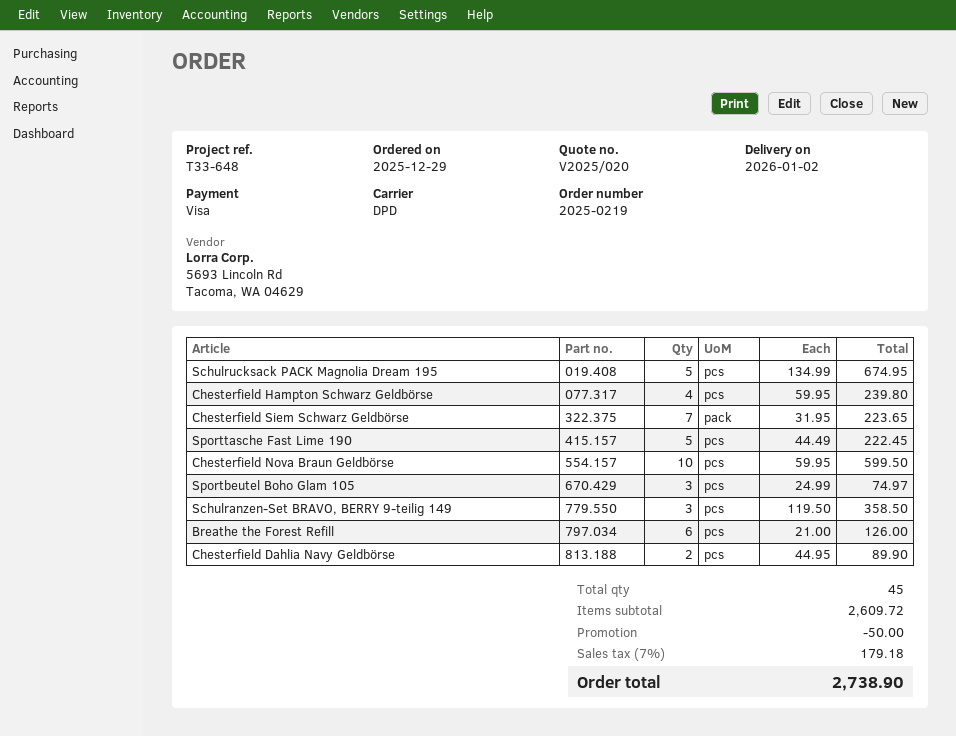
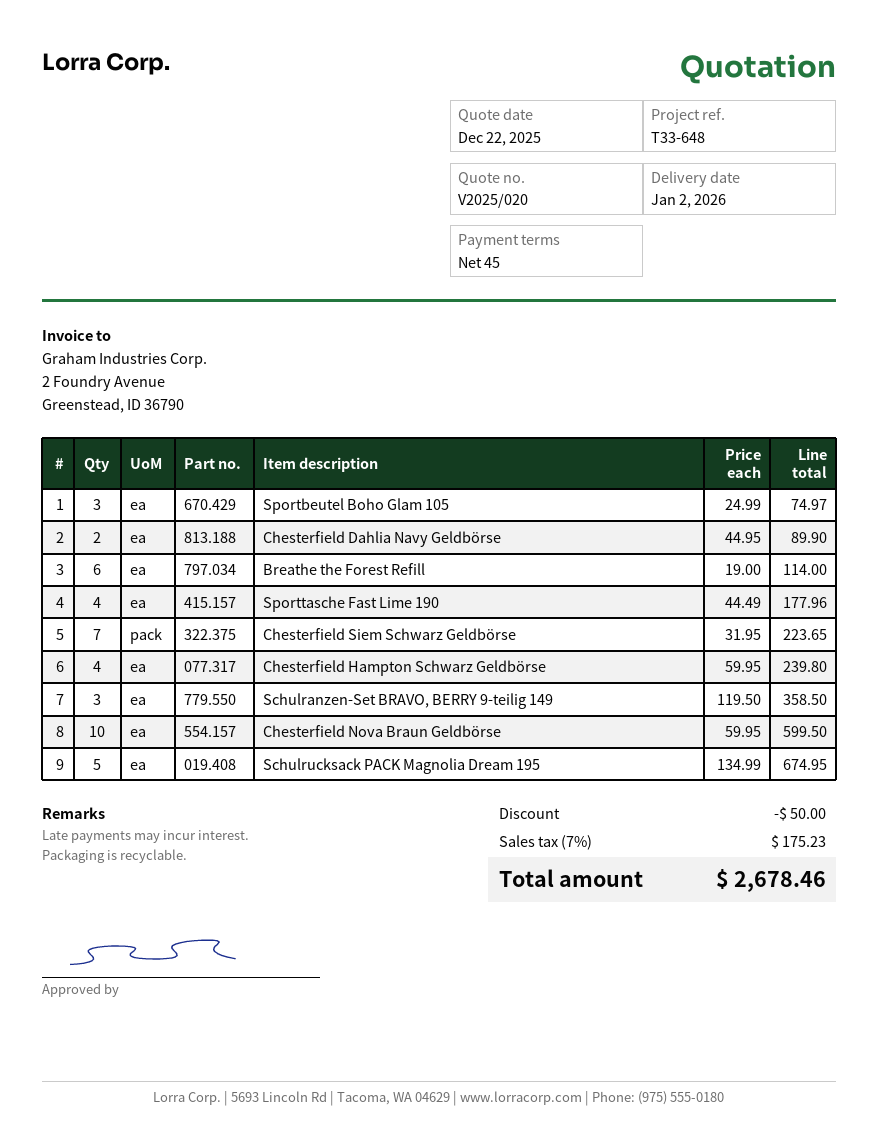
Sporttasche Fast Lime 190: 5 x 44.49 = 222.45 -> 4 x 44.49 = 177.96
Breathe the Forest Refill: 6 x 21.00 = 126.00 -> 6 x 19.00 = 114.00
tax: 7% = 179.18 -> 7% = 175.23
total: 2738.90 -> 2678.46

